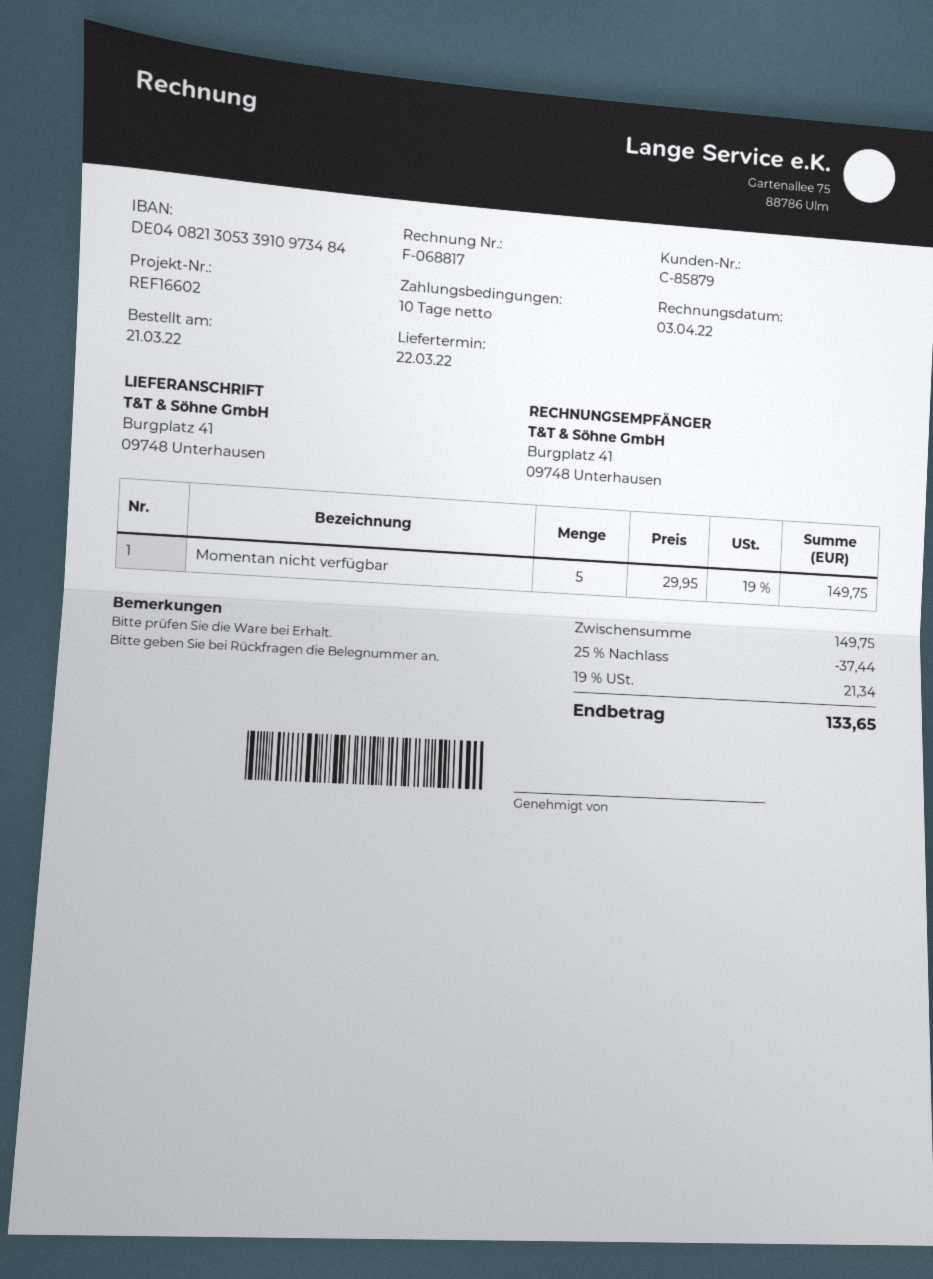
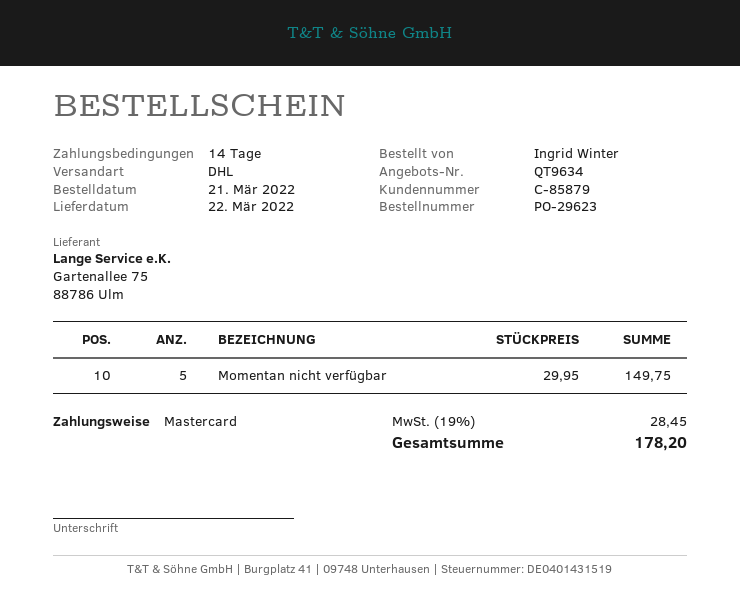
payment terms: 10 days -> 14 days
discount: 25% = 37.44 -> none
tax: 19% = 21.34 -> 19% = 28.45
total: 133.65 -> 178.20

